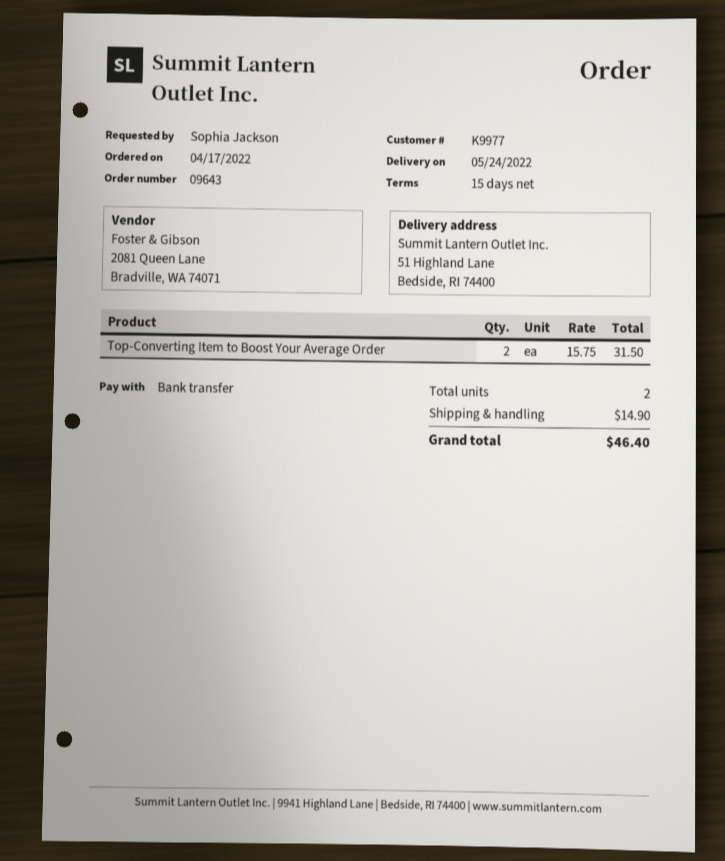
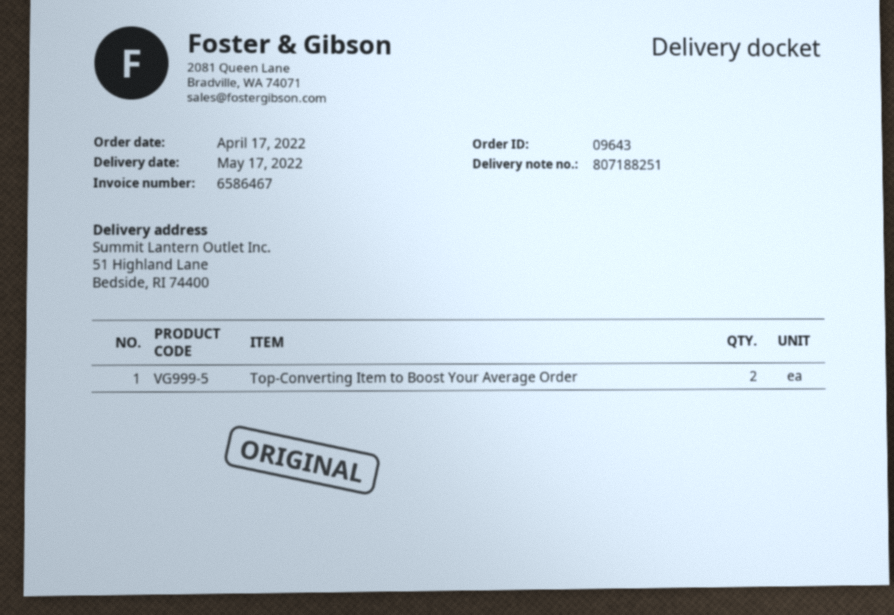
delivery date: 2022-05-24 -> 2022-05-17

